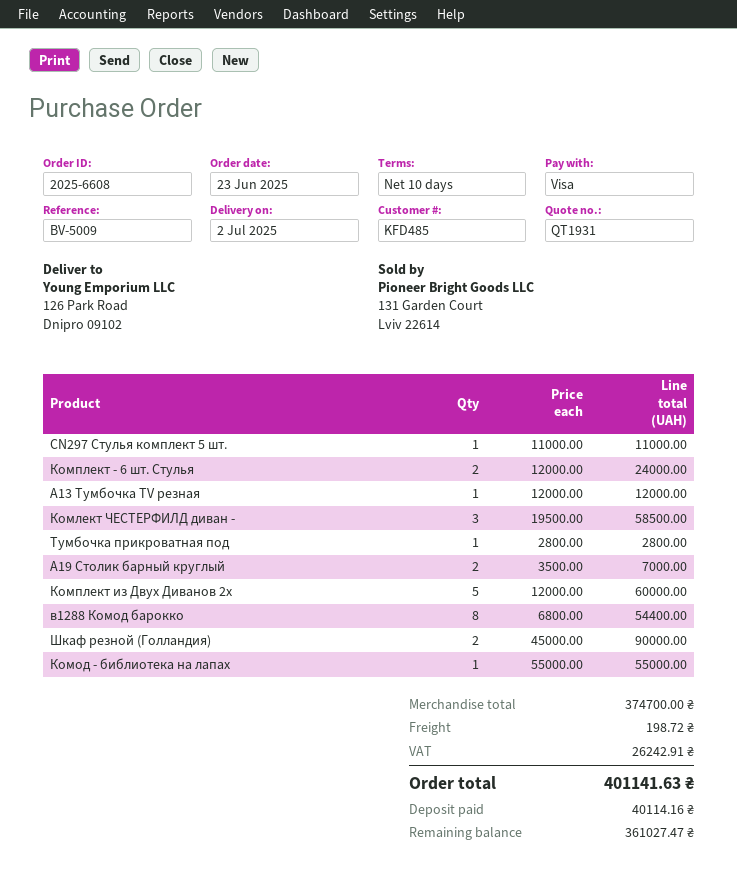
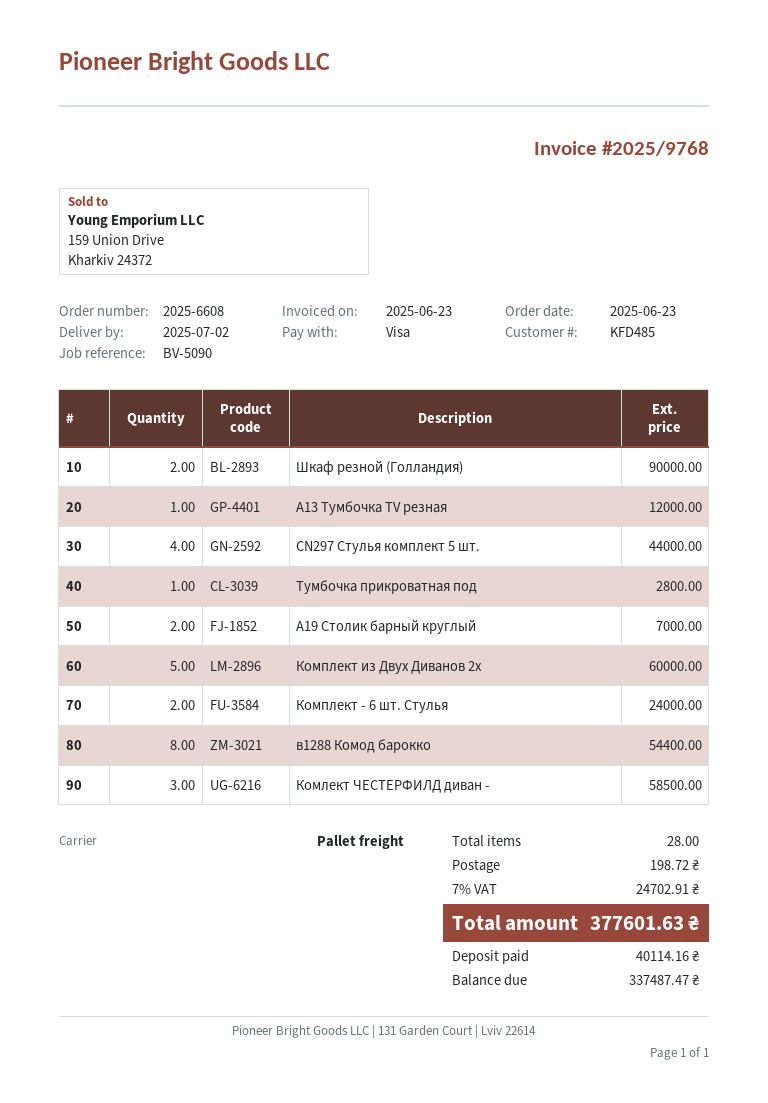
reference: BV-5009 -> BV-5090
CN297 Стулья комплект 5 шт.: 1 for 11000.00 -> 4 for 44000.00
Комод - библиотека на лапах: 1 for 55000.00 -> none
tax: 26242.91 -> 24702.91
total: 401141.63 -> 377601.63
balance: 361027.47 -> 337487.47

